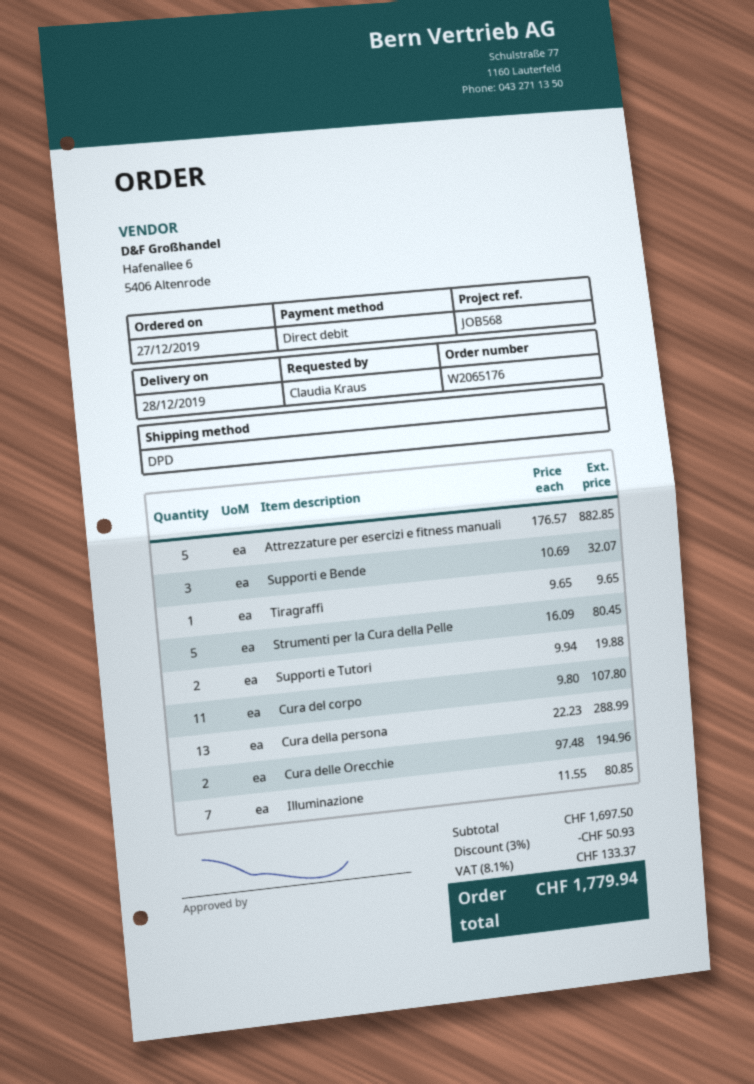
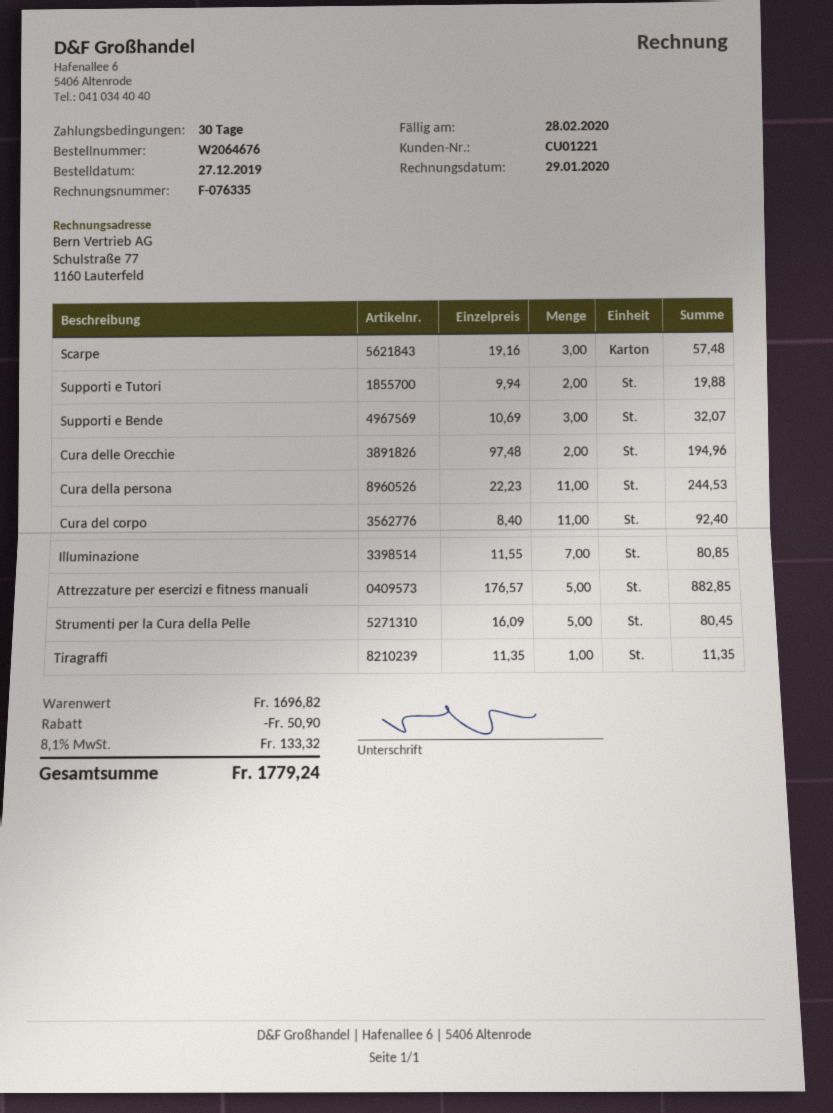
order number: W2065176 -> W2064676
Tiragraffi: 1 x 9.65 = 9.65 -> 1 x 11.35 = 11.35
Cura del corpo: 11 x 9.80 = 107.80 -> 11 x 8.40 = 92.40
Cura della persona: 13 x 22.23 = 288.99 -> 11 x 22.23 = 244.53
Scarpe: none -> 3 x 19.16 = 57.48
subtotal: 1697.50 -> 1696.82
discount: 50.93 -> 50.90
tax: 8.1% = 133.37 -> 8.1% = 133.32
total: 1779.94 -> 1779.24

